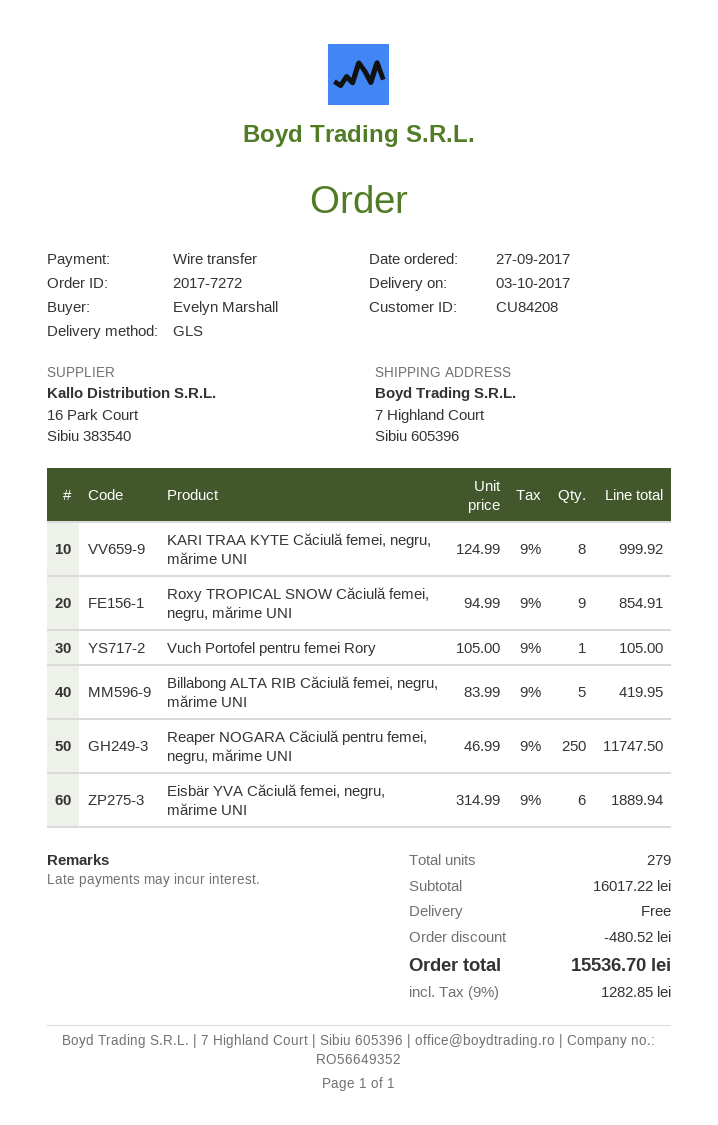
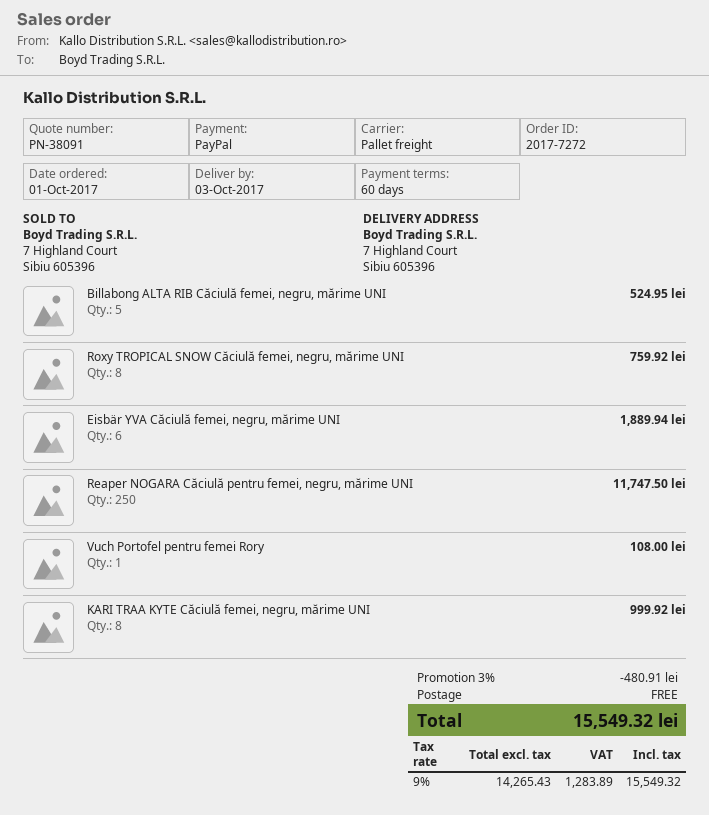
order date: 2017-09-27 -> 2017-10-01
payment method: bank transfer -> PayPal
shipping method: GLS -> pallet freight
Roxy TROPICAL SNOW Căciulă femei, negru, mărime UNI: 9 for 854.91 -> 8 for 759.92
Vuch Portofel pentru femei Rory: 1 for 105.00 -> 1 for 108.00
Billabong ALTA RIB Căciulă femei, negru, mărime UNI: 5 for 419.95 -> 5 for 524.95
discount: 480.52 -> 480.91
tax: 9% = 1282.85 -> 9% = 1283.89
total: 15536.70 -> 15549.32

